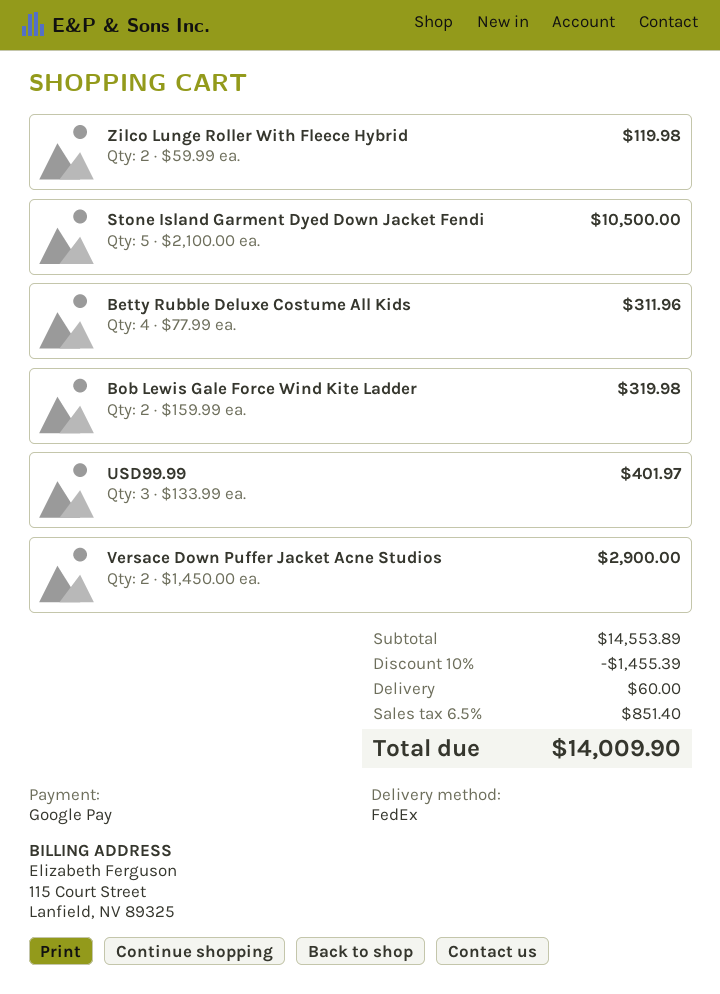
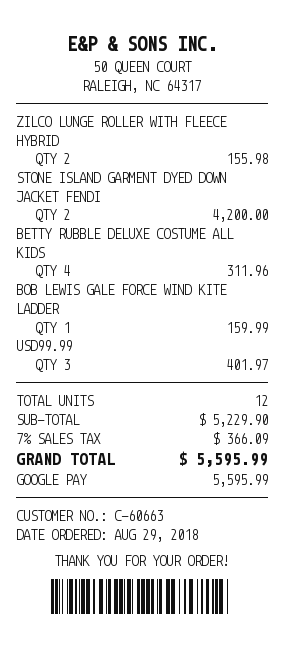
Zilco Lunge Roller With Fleece Hybrid: 2 for 119.98 -> 2 for 155.98
Stone Island Garment Dyed Down Jacket Fendi: 5 for 10500.00 -> 2 for 4200.00
Bob Lewis Gale Force Wind Kite Ladder: 2 for 319.98 -> 1 for 159.99
Versace Down Puffer Jacket Acne Studios: 2 for 2900.00 -> none
subtotal: 14553.89 -> 5229.90
discount: 10% = 1455.39 -> none
shipping: 60.00 -> none
tax: 6.5% = 851.40 -> 7% = 366.09
total: 14009.90 -> 5595.99

